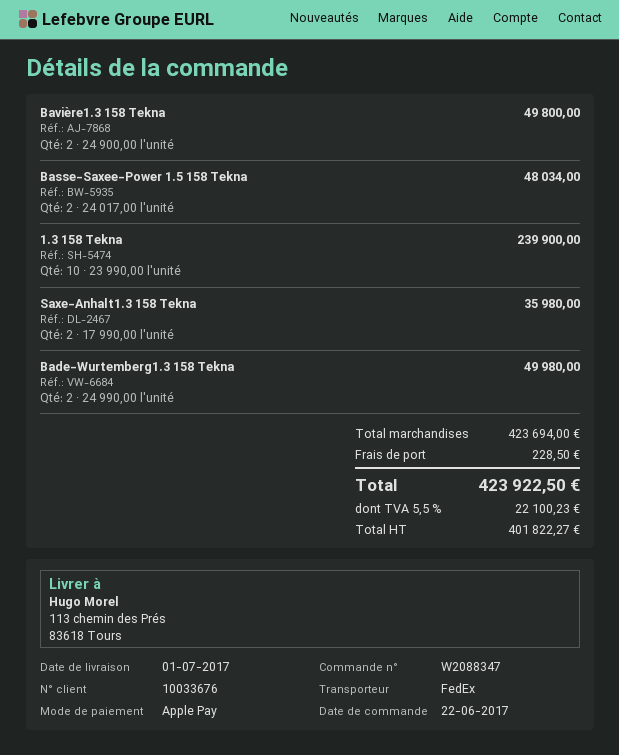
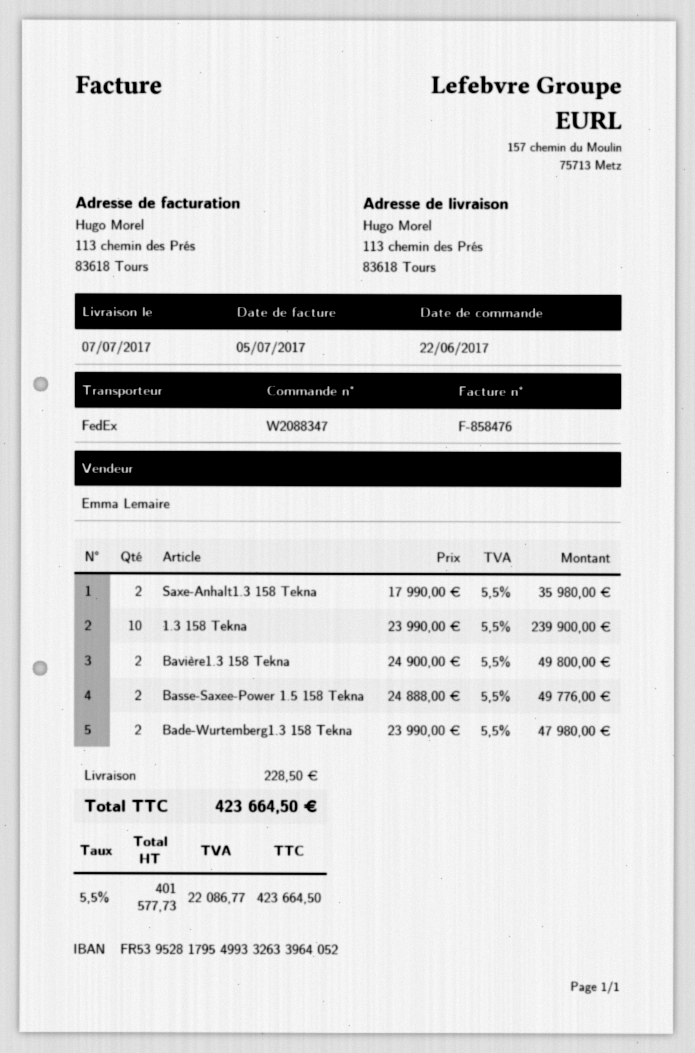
delivery date: 2017-07-01 -> 2017-07-07
Basse-Saxee-Power 1.5 158 Tekna: 2 x 24017.00 = 48034.00 -> 2 x 24888.00 = 49776.00
Bade-Wurtemberg1.3 158 Tekna: 2 x 24990.00 = 49980.00 -> 2 x 23990.00 = 47980.00
net: 401822.27 -> 401577.73
tax: 5.5% = 22100.23 -> 5.5% = 22086.77
total: 423922.50 -> 423664.50

